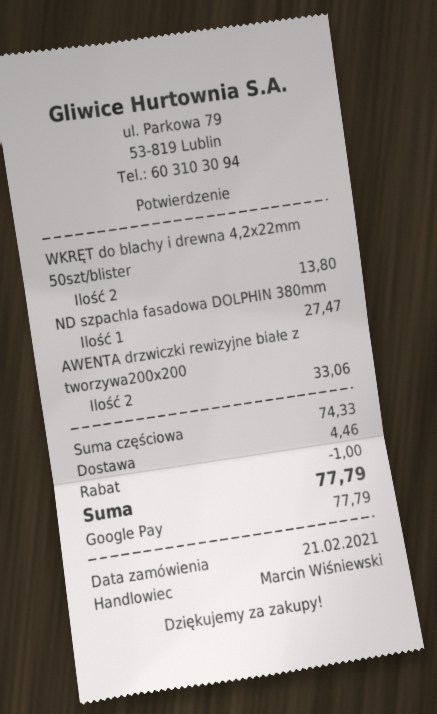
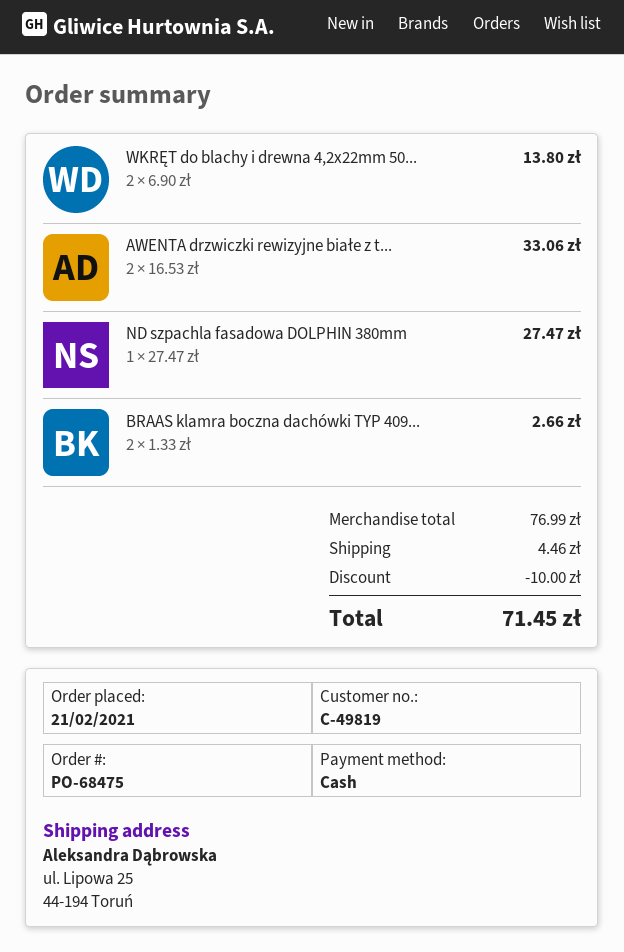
payment method: Google Pay -> cash
BRAAS klamra boczna dachówki TYP 409...: none -> 2 for 2.66
subtotal: 74.33 -> 76.99
discount: 1.00 -> 10.00
total: 77.79 -> 71.45

